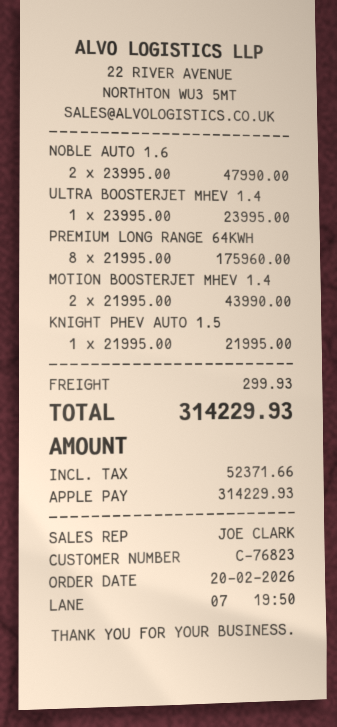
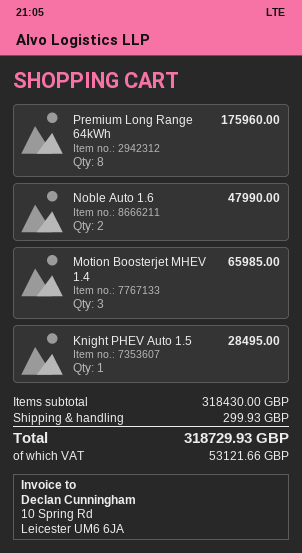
ULTRA BOOSTERJET MHEV 1.4: 1 for 23995.00 -> none
MOTION BOOSTERJET MHEV 1.4: 2 for 43990.00 -> 3 for 65985.00
KNIGHT PHEV AUTO 1.5: 1 for 21995.00 -> 1 for 28495.00
tax: 52371.66 -> 53121.66
total: 314229.93 -> 318729.93

